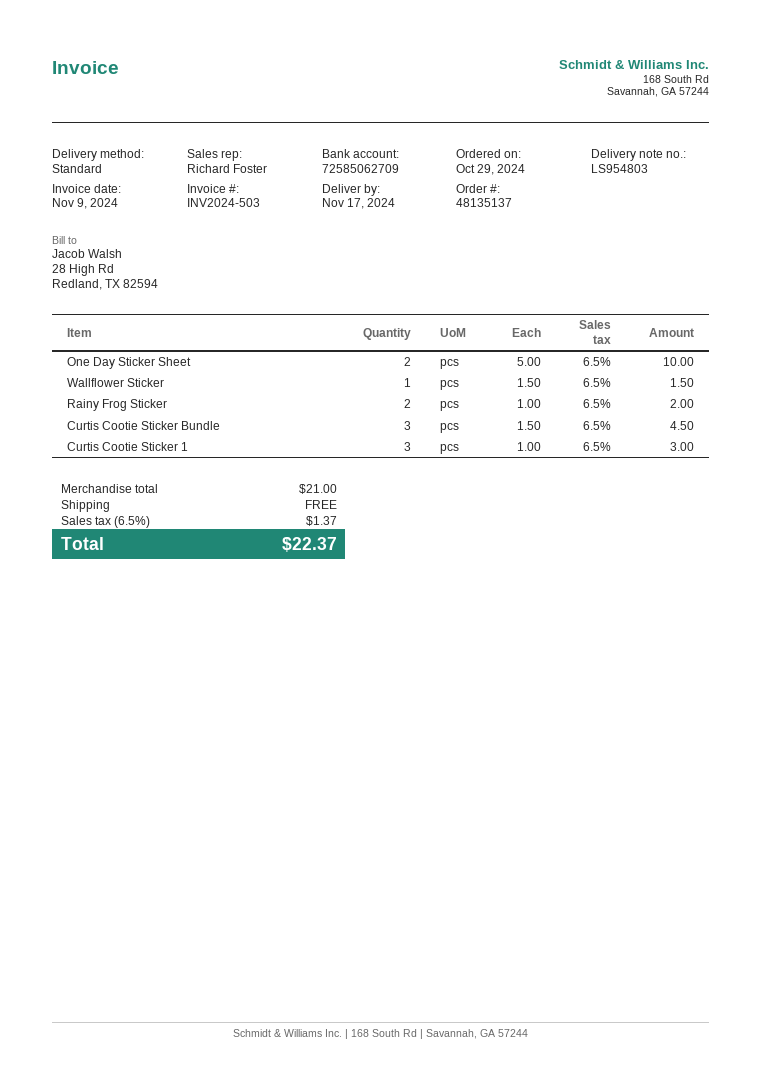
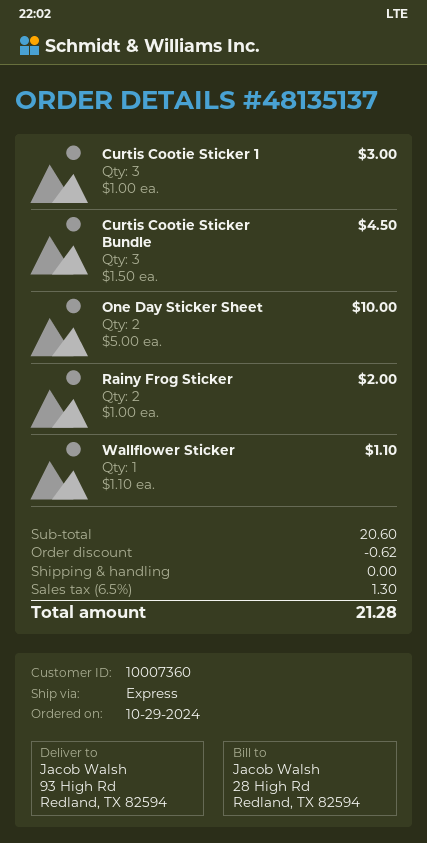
shipping method: standard -> express
Wallflower Sticker: 1 x 1.50 = 1.50 -> 1 x 1.10 = 1.10
subtotal: 21.00 -> 20.60
discount: none -> 0.62
tax: 6.5% = 1.37 -> 6.5% = 1.30
total: 22.37 -> 21.28

